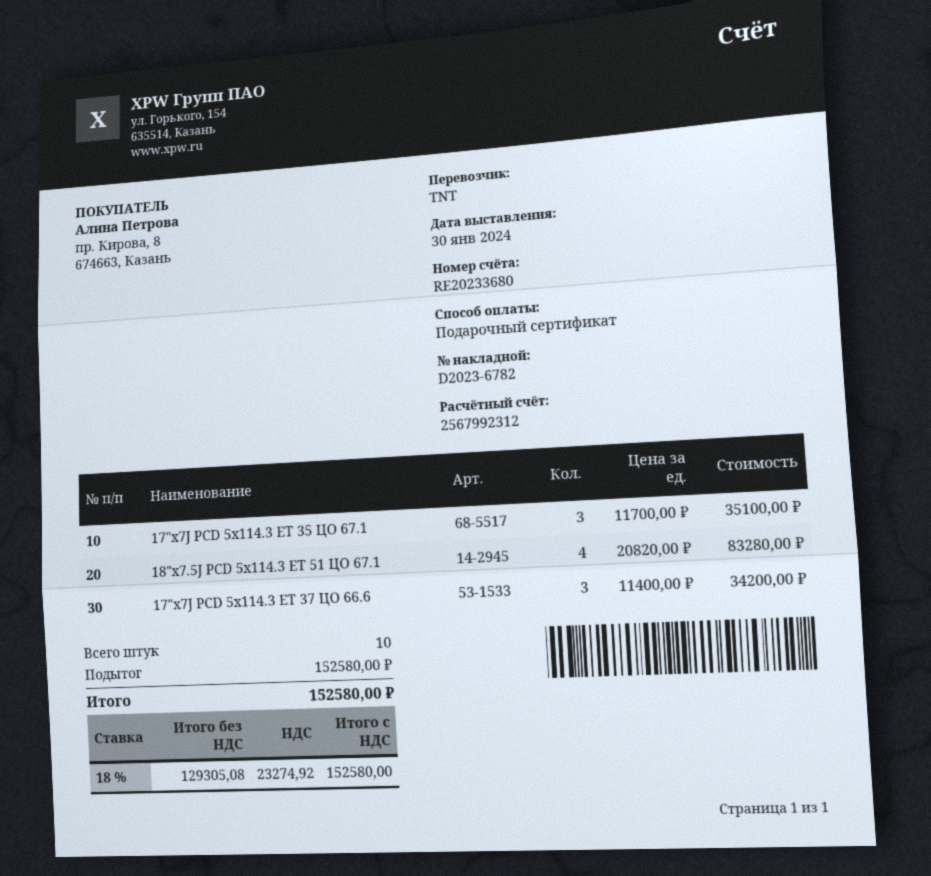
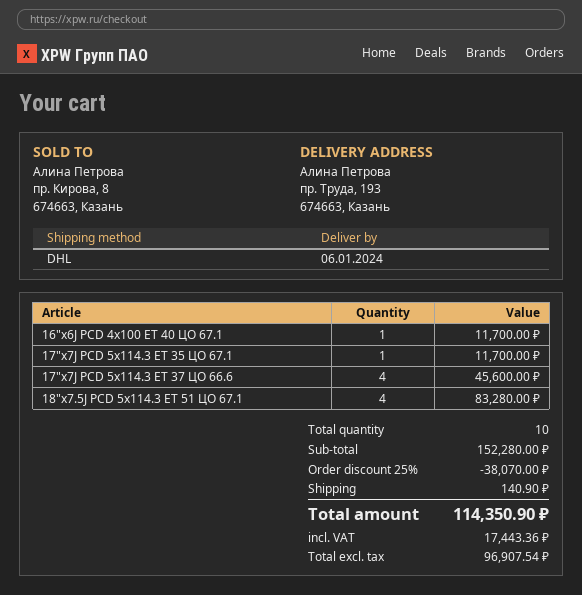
shipping method: TNT -> DHL
17"x7J PCD 5x114.3 ЕТ 35 ЦО 67.1: 3 for 35100.00 -> 1 for 11700.00
17"x7J PCD 5x114.3 ЕТ 37 ЦО 66.6: 3 for 34200.00 -> 4 for 45600.00
16"x6J PCD 4x100 ЕТ 40 ЦО 67.1: none -> 1 for 11700.00
subtotal: 152580.00 -> 152280.00
discount: none -> 25% = 38070.00
shipping: none -> 140.90
net: 129305.08 -> 96907.54
tax: 23274.92 -> 17443.36
total: 152580.00 -> 114350.90

